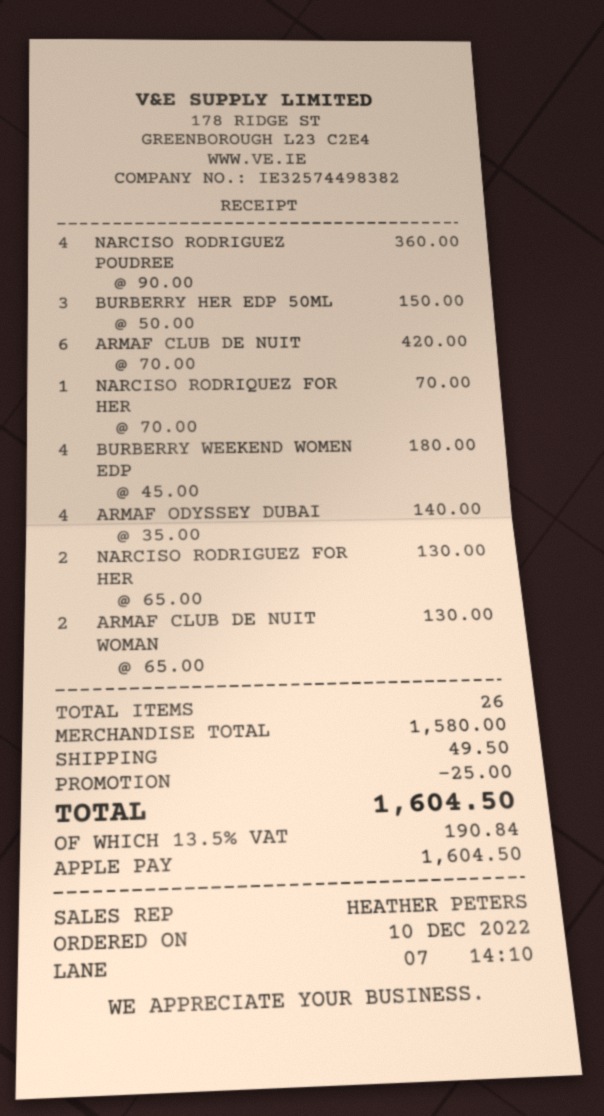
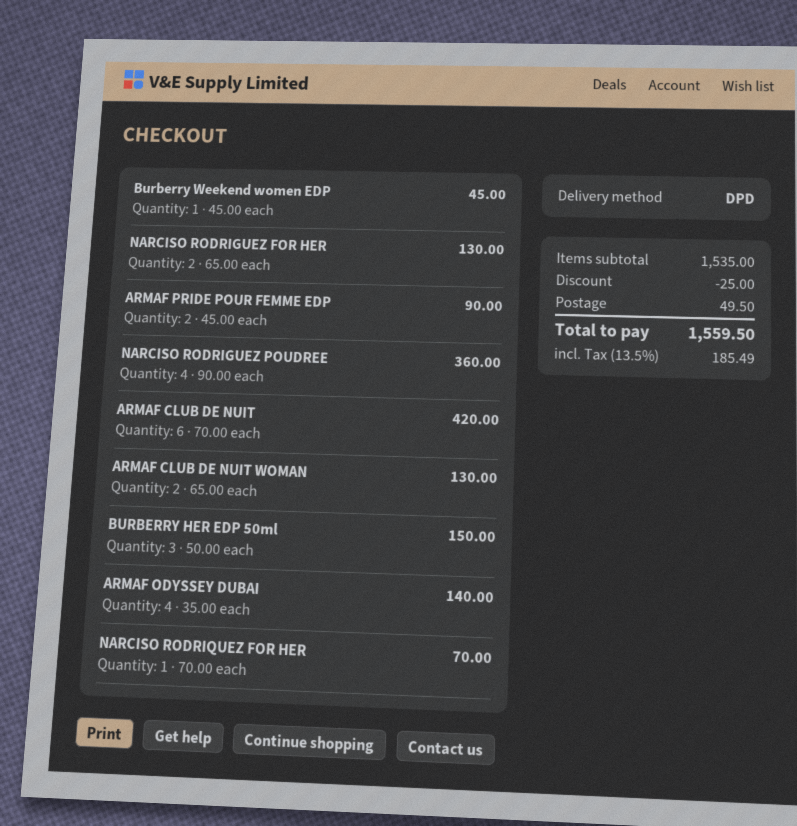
BURBERRY WEEKEND WOMEN EDP: 4 x 45.00 = 180.00 -> 1 x 45.00 = 45.00
ARMAF PRIDE POUR FEMME EDP: none -> 2 x 45.00 = 90.00
subtotal: 1580.00 -> 1535.00
tax: 13.5% = 190.84 -> 13.5% = 185.49
total: 1604.50 -> 1559.50

